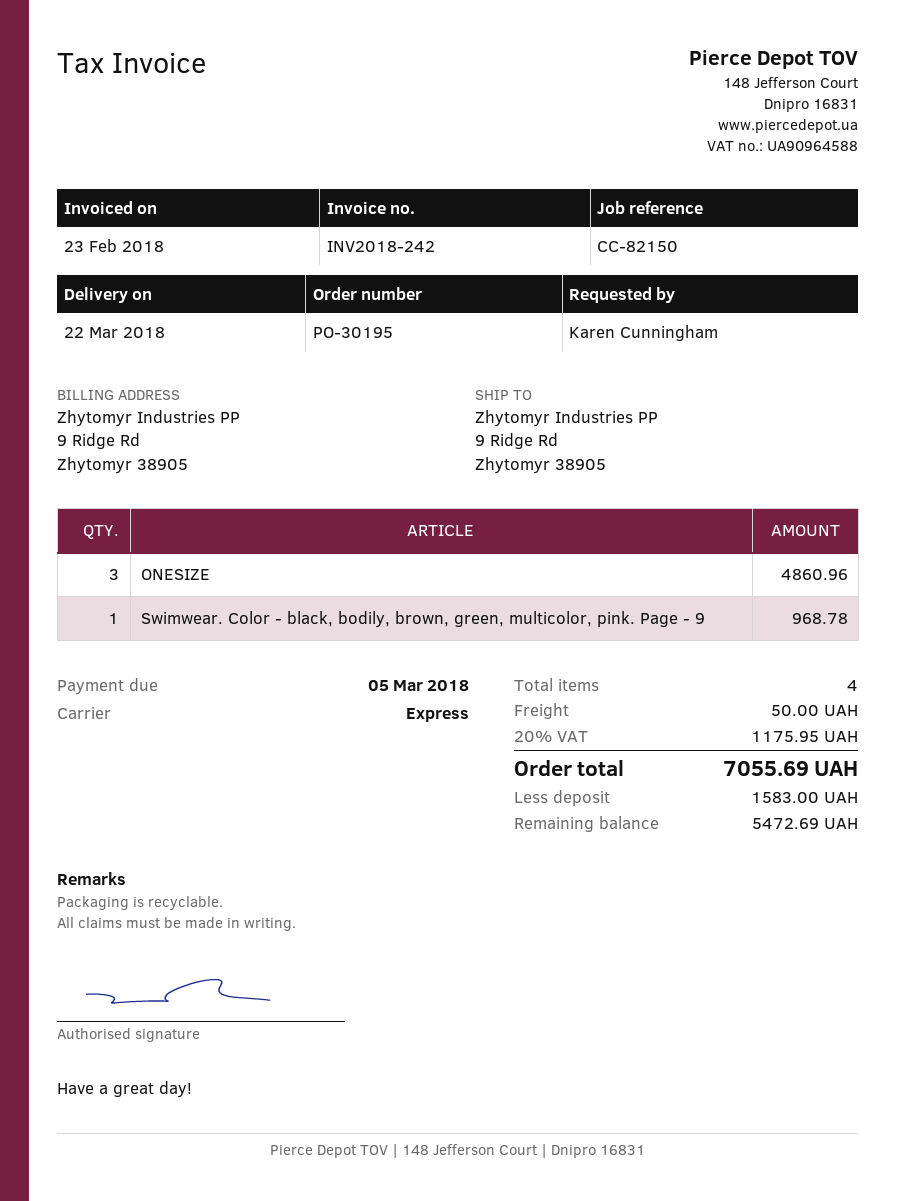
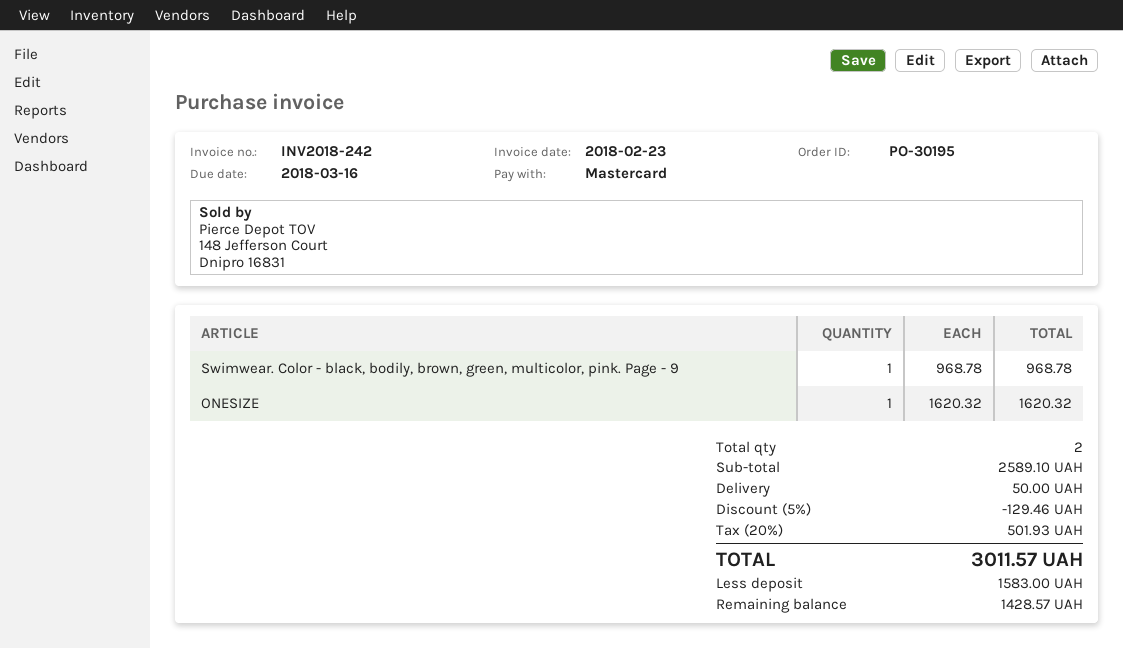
due date: 2018-03-05 -> 2018-03-16
ONESIZE: 3 for 4860.96 -> 1 for 1620.32
total quantity: 4 -> 2
discount: none -> 5% = 129.46
tax: 20% = 1175.95 -> 20% = 501.93
total: 7055.69 -> 3011.57
balance: 5472.69 -> 1428.57

